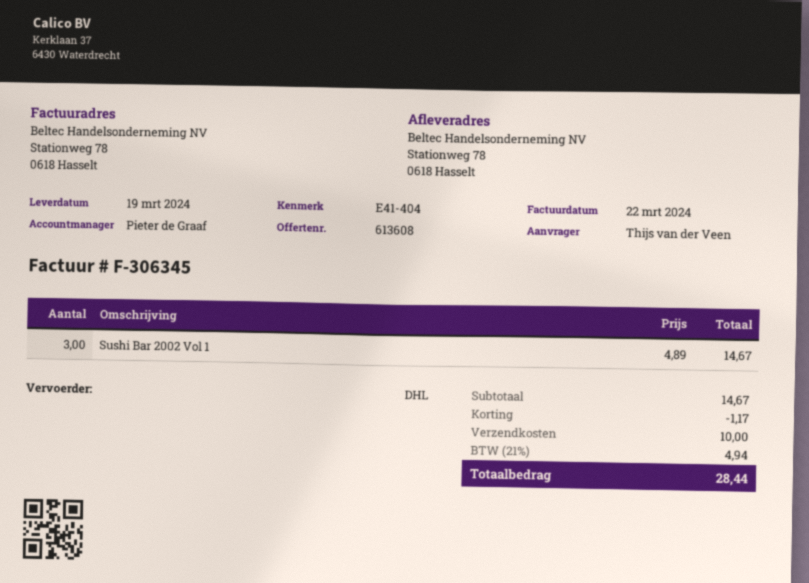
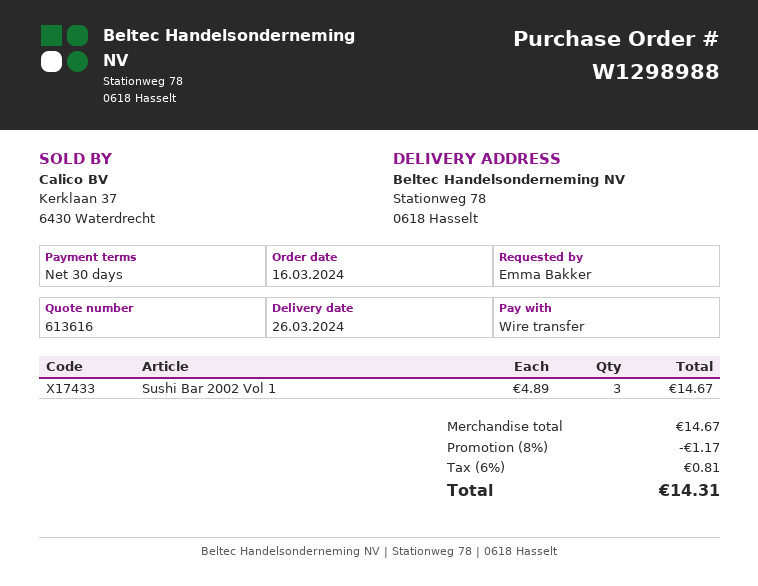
quote number: 613608 -> 613616
delivery date: 2024-03-19 -> 2024-03-26
ordered by: Thijs van der Veen -> Emma Bakker
shipping: 10.00 -> none
tax: 21% = 4.94 -> 6% = 0.81
total: 28.44 -> 14.31

